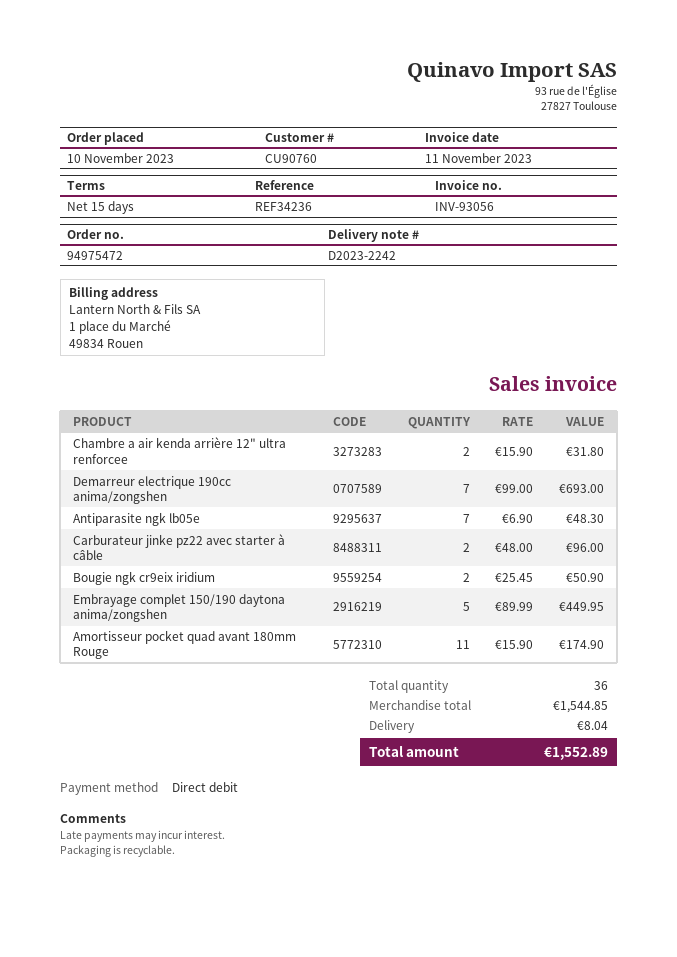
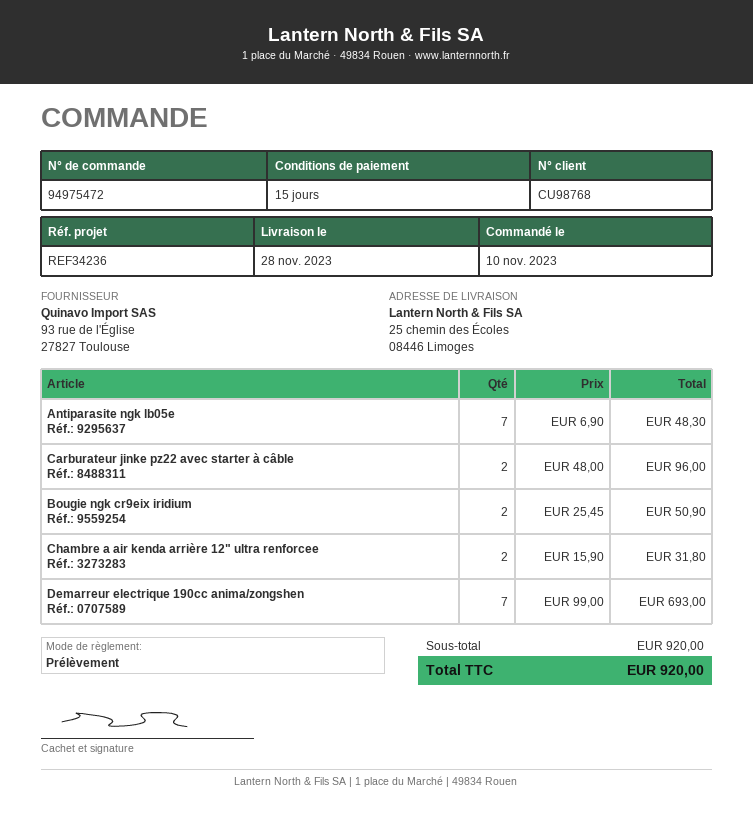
customer number: CU90760 -> CU98768
Embrayage complet 150/190 daytona anima/zongshen: 5 x 89.99 = 449.95 -> none
Amortisseur pocket quad avant 180mm Rouge: 11 x 15.90 = 174.90 -> none
subtotal: 1544.85 -> 920.00
shipping: 8.04 -> none
total: 1552.89 -> 920.00

